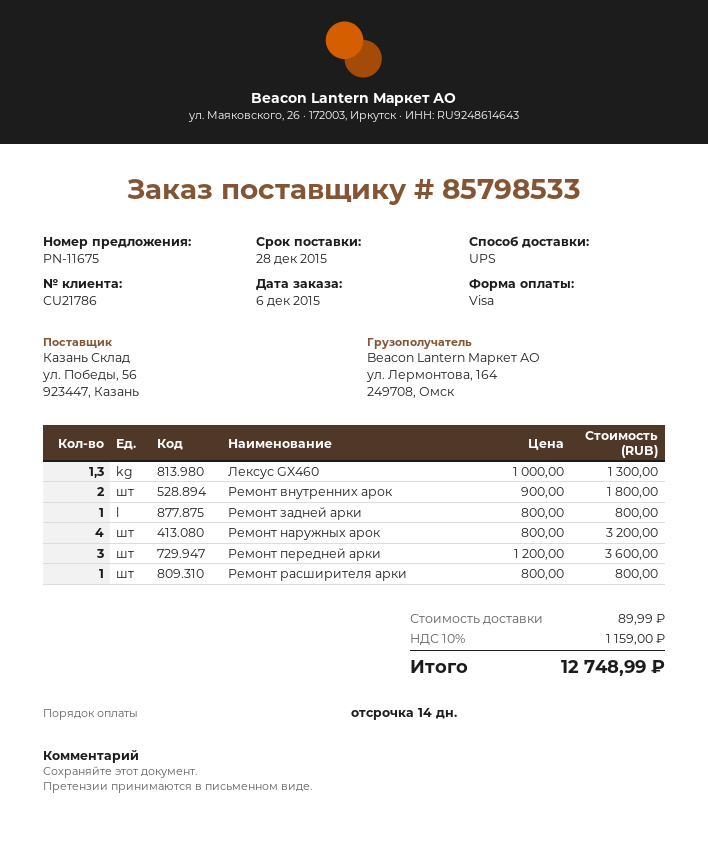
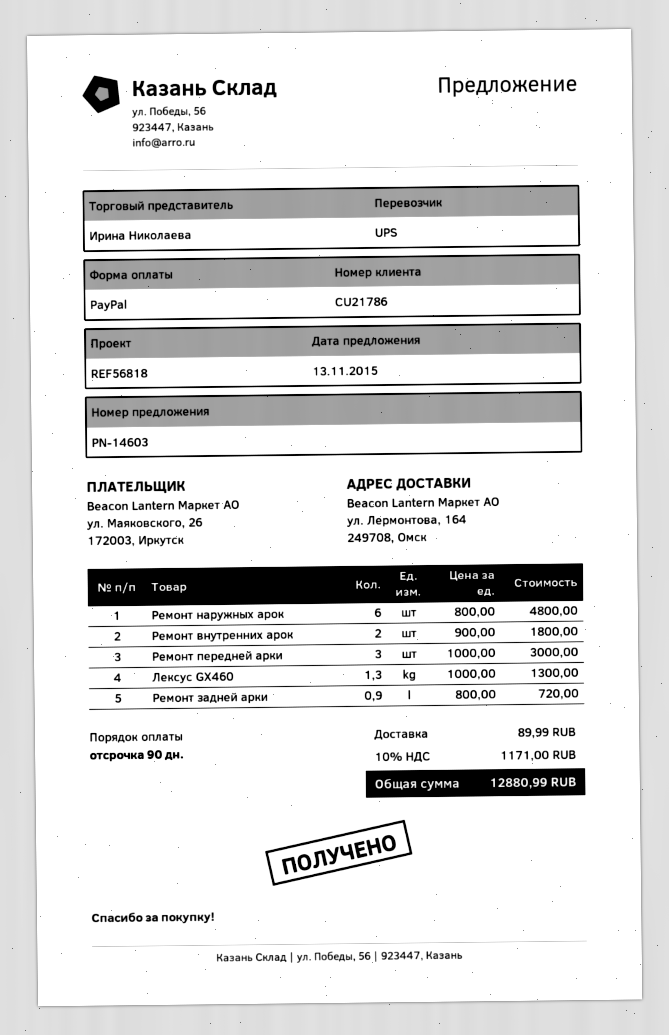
quote number: PN-11675 -> PN-14603
payment terms: 14 days -> 90 days
payment method: Visa -> PayPal
Ремонт задней арки: 1 x 800.00 = 800.00 -> 0.9 x 800.00 = 720.00
Ремонт наружных арок: 4 x 800.00 = 3200.00 -> 6 x 800.00 = 4800.00
Ремонт передней арки: 3 x 1200.00 = 3600.00 -> 3 x 1000.00 = 3000.00
Ремонт расширителя арки: 1 x 800.00 = 800.00 -> none
tax: 10% = 1159.00 -> 10% = 1171.00
total: 12748.99 -> 12880.99

